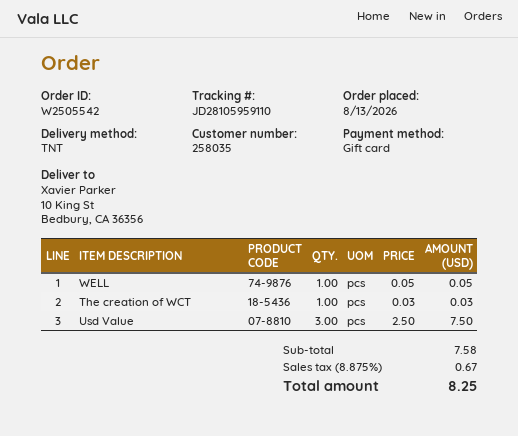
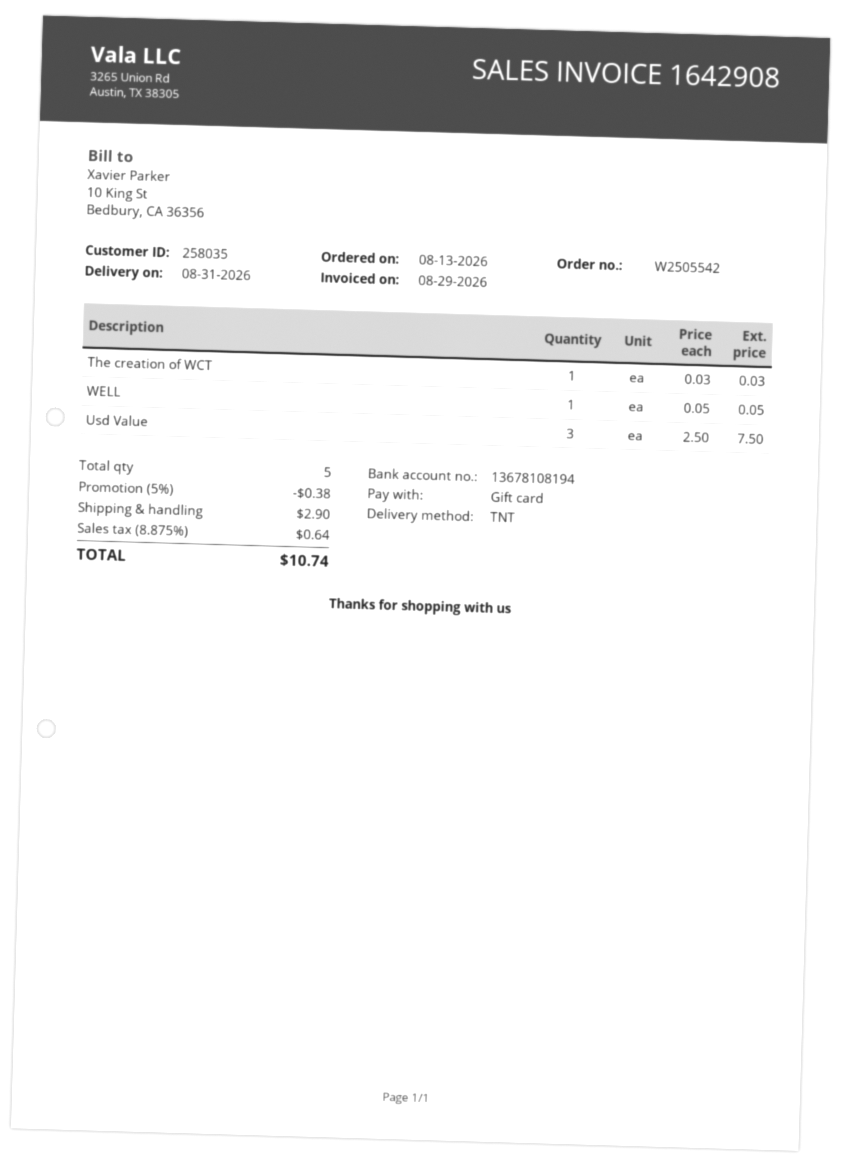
discount: none -> 5% = 0.38
shipping: none -> 2.90
tax: 8.875% = 0.67 -> 8.875% = 0.64
total: 8.25 -> 10.74

